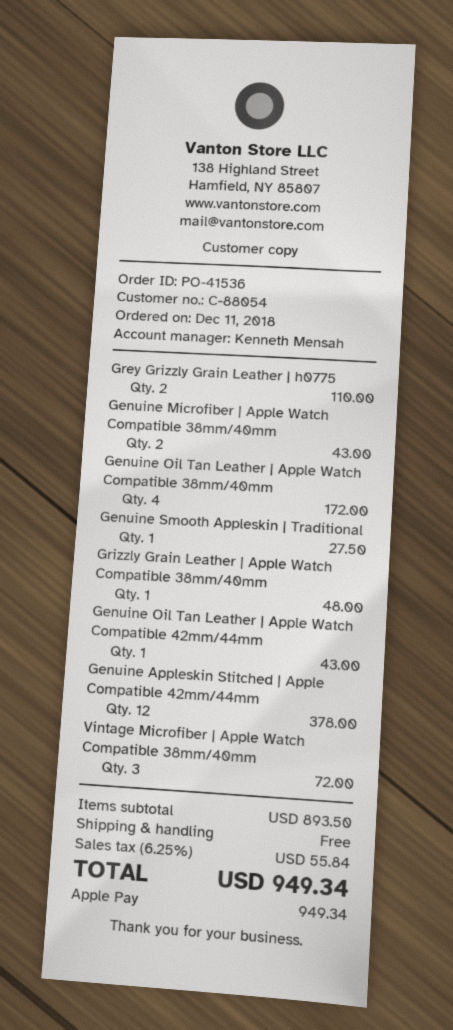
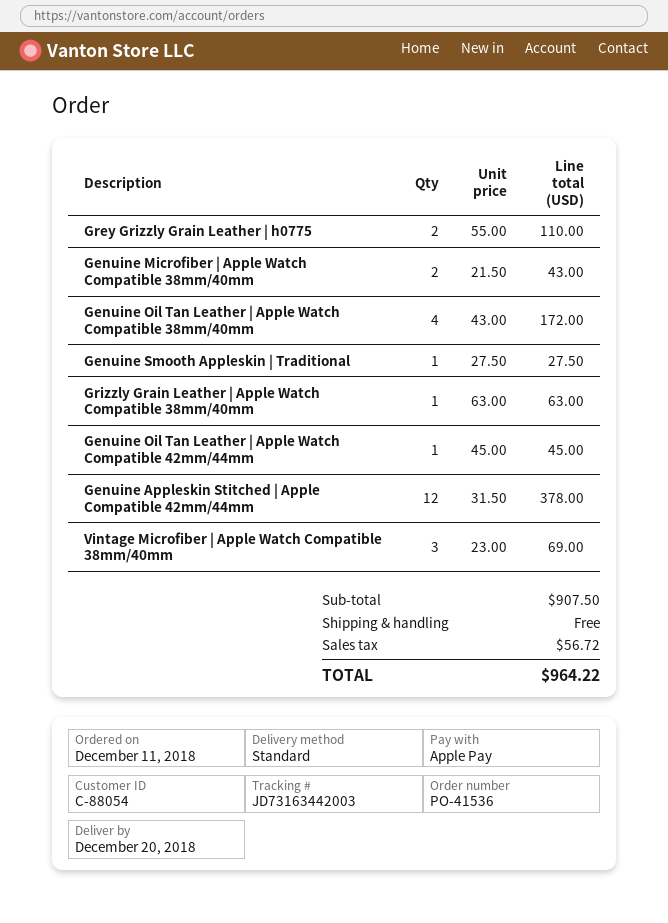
Grizzly Grain Leather | Apple Watch Compatible 38mm/40mm: 1 for 48.00 -> 1 for 63.00
Genuine Oil Tan Leather | Apple Watch Compatible 42mm/44mm: 1 for 43.00 -> 1 for 45.00
Vintage Microfiber | Apple Watch Compatible 38mm/40mm: 3 for 72.00 -> 3 for 69.00
subtotal: 893.50 -> 907.50
tax: 55.84 -> 56.72
total: 949.34 -> 964.22

